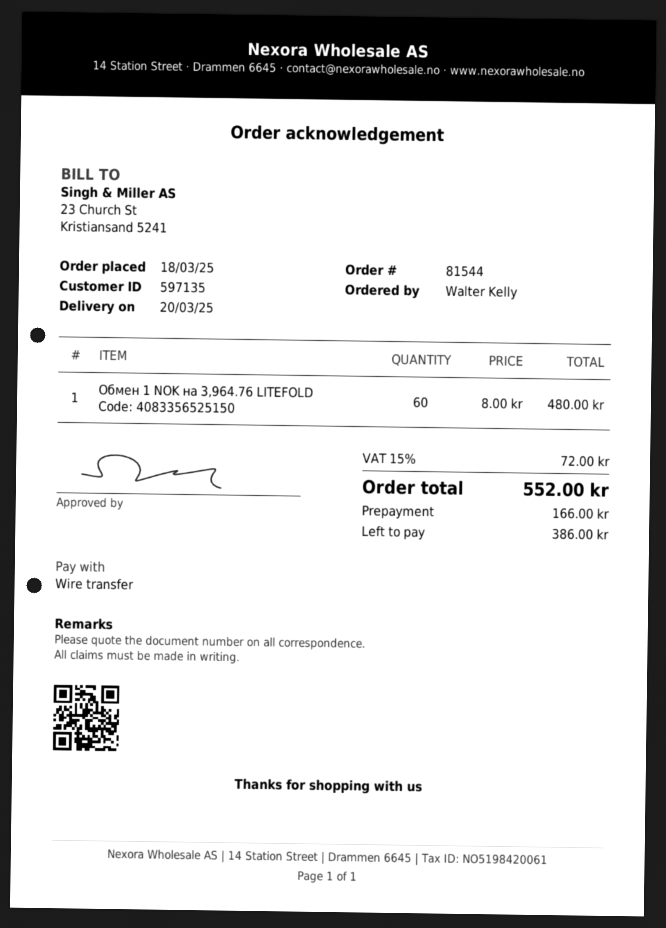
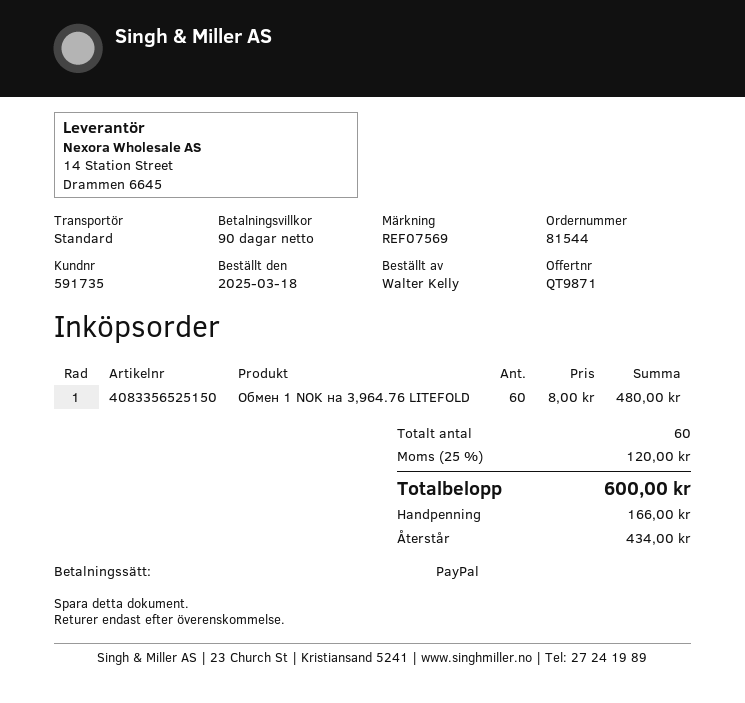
customer number: 597135 -> 591735
payment method: bank transfer -> PayPal
tax: 15% = 72.00 -> 25% = 120.00
total: 552.00 -> 600.00
balance: 386.00 -> 434.00

